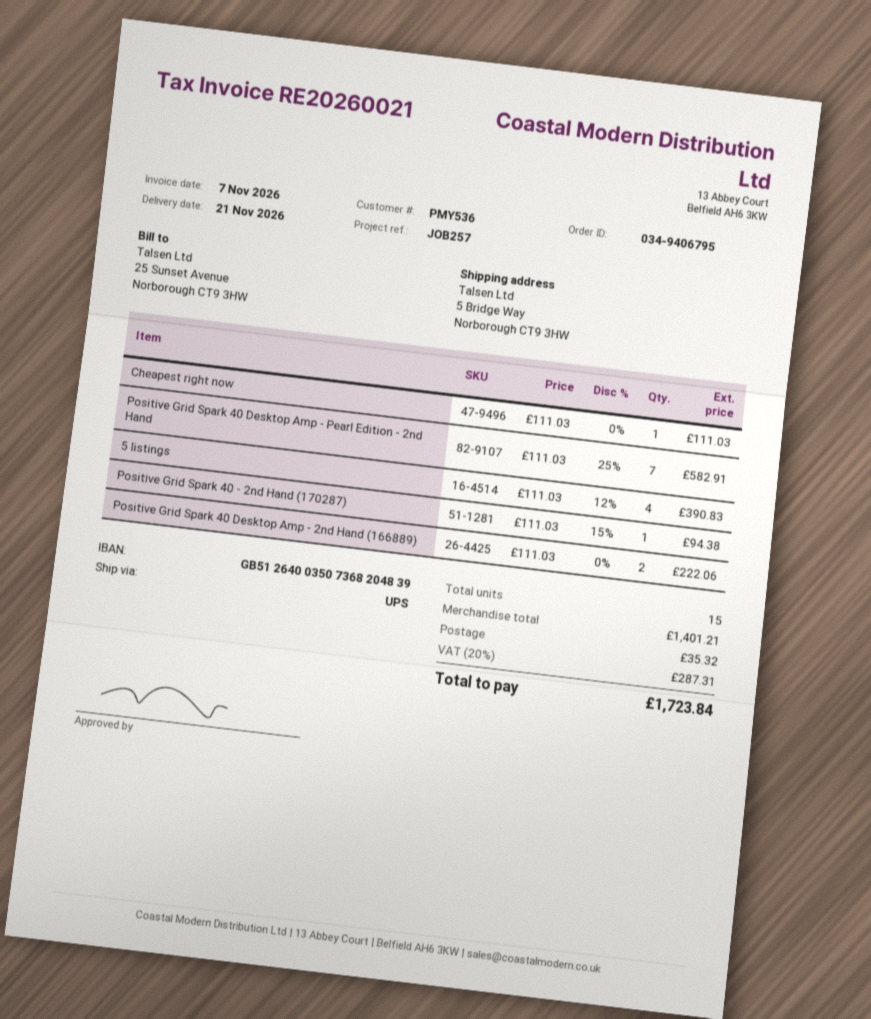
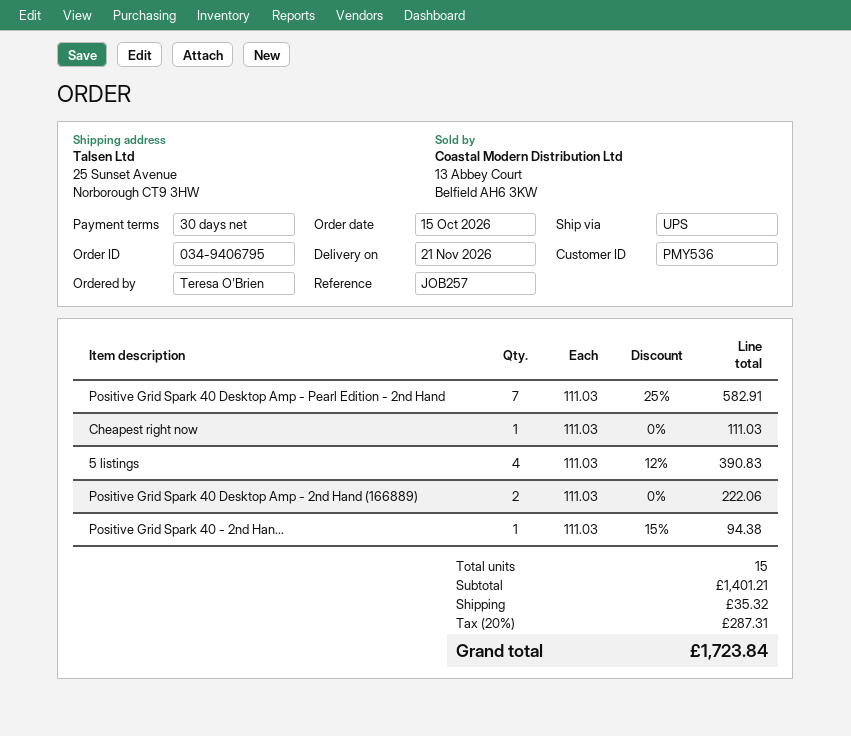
ship to: 5 Bridge Way, Norborough CT9 3HW -> 25 Sunset Avenue, Norborough CT9 3HW

